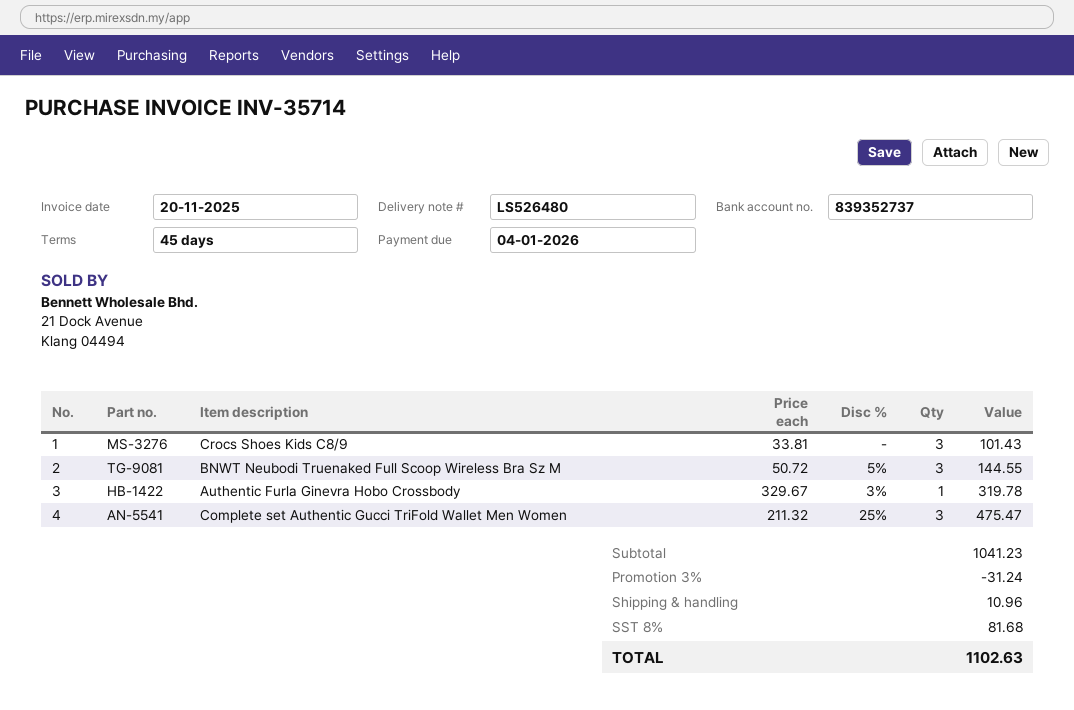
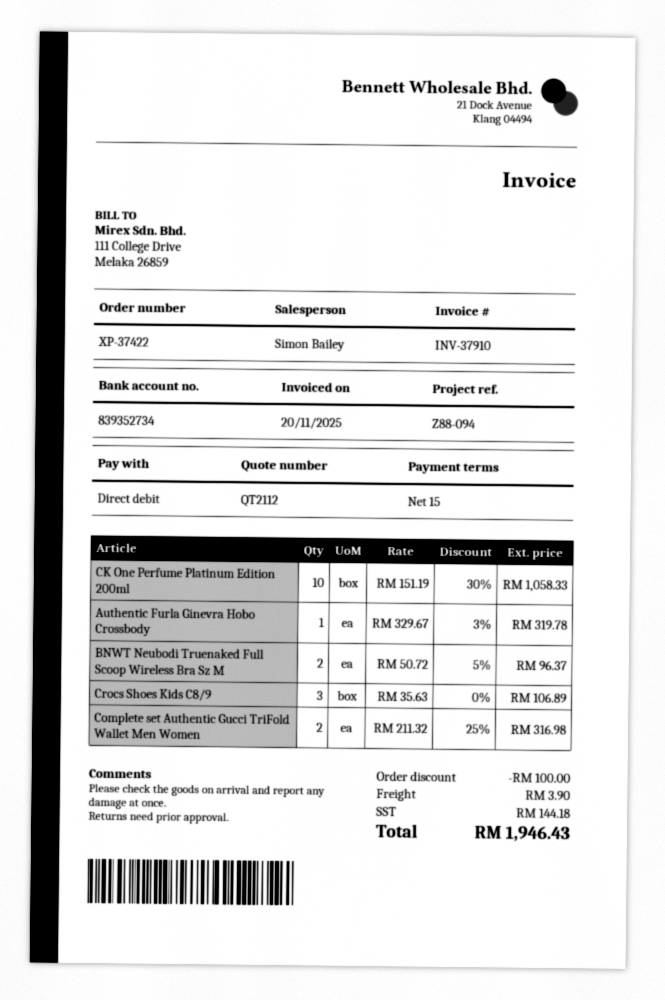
invoice number: INV-35714 -> INV-37910
payment terms: 45 days -> 15 days
bank account: 839352737 -> 839352734
Crocs Shoes Kids C8/9: 3 x 33.81 = 101.43 -> 3 x 35.63 = 106.89
BNWT Neubodi Truenaked Full Scoop Wireless Bra Sz M: 3 x 50.72 - 5% = 144.55 -> 2 x 50.72 - 5% = 96.37
Complete set Authentic Gucci TriFold Wallet Men Women: 3 x 211.32 - 25% = 475.47 -> 2 x 211.32 - 25% = 316.98
CK One Perfume Platinum Edition 200ml: none -> 10 x 151.19 - 30% = 1058.33
discount: 31.24 -> 100.00
shipping: 10.96 -> 3.90
tax: 81.68 -> 144.18
total: 1102.63 -> 1946.43

